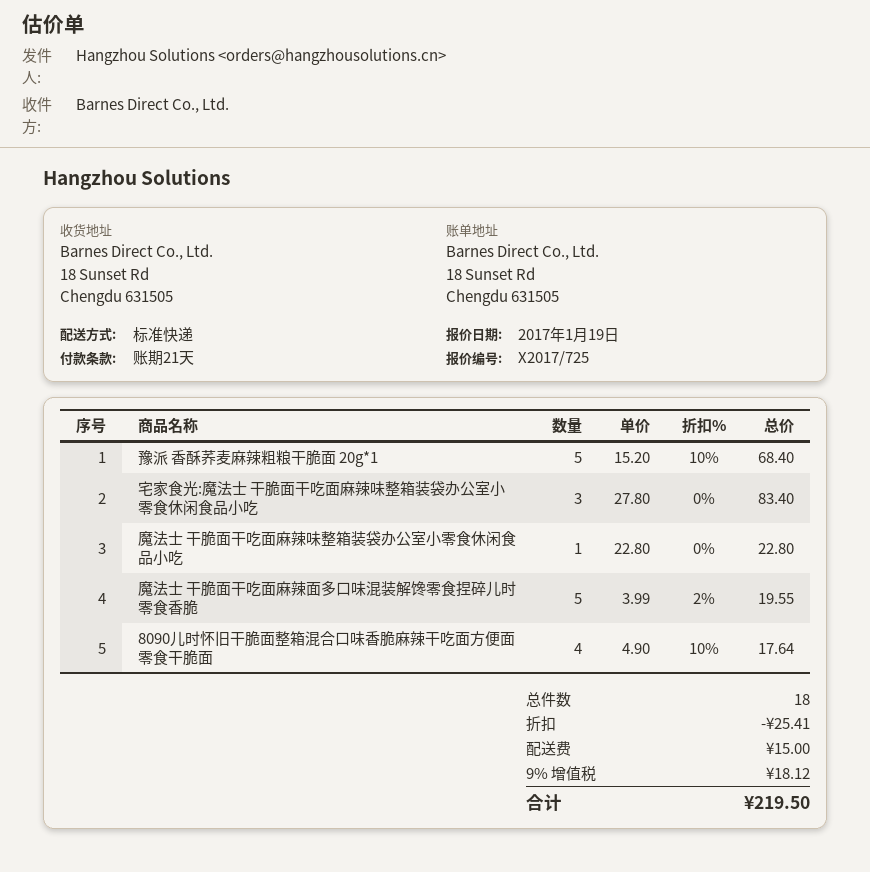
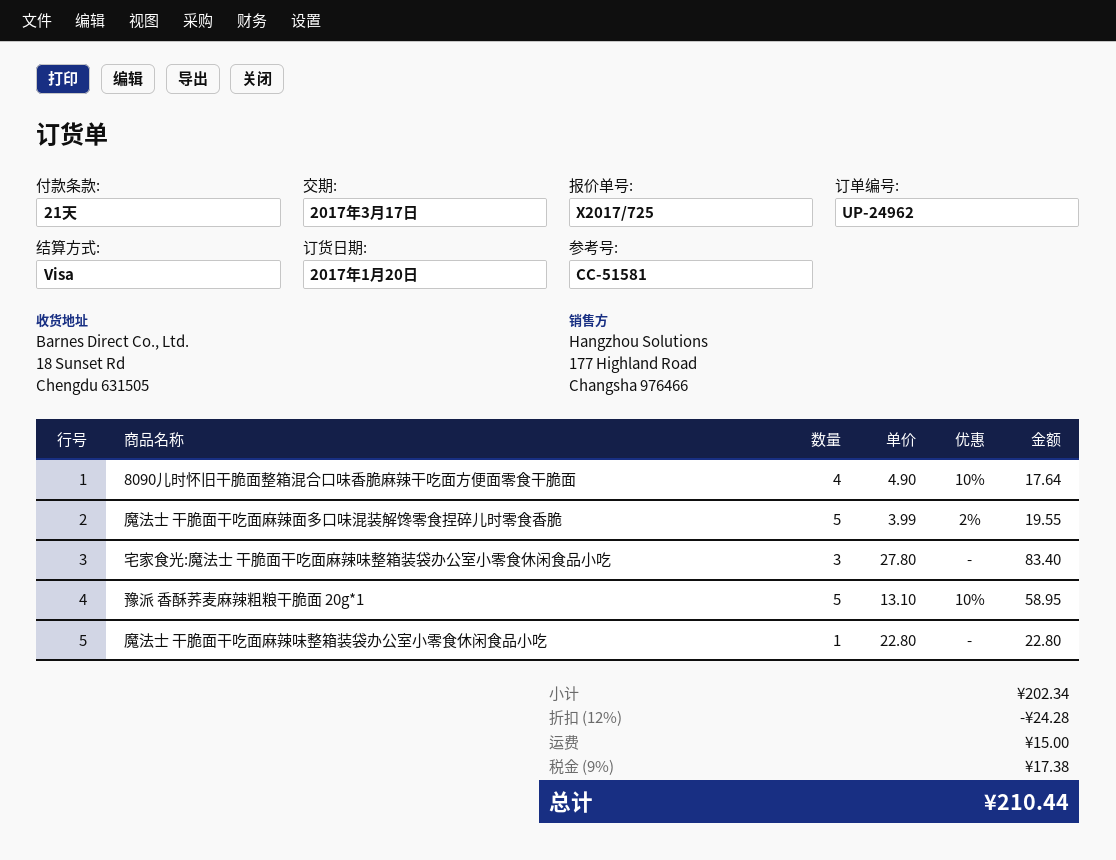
豫派 香酥荞麦麻辣粗粮干脆面 20g*1: 5 x 15.20 - 10% = 68.40 -> 5 x 13.10 - 10% = 58.95
discount: 25.41 -> 24.28
tax: 9% = 18.12 -> 9% = 17.38
total: 219.50 -> 210.44

